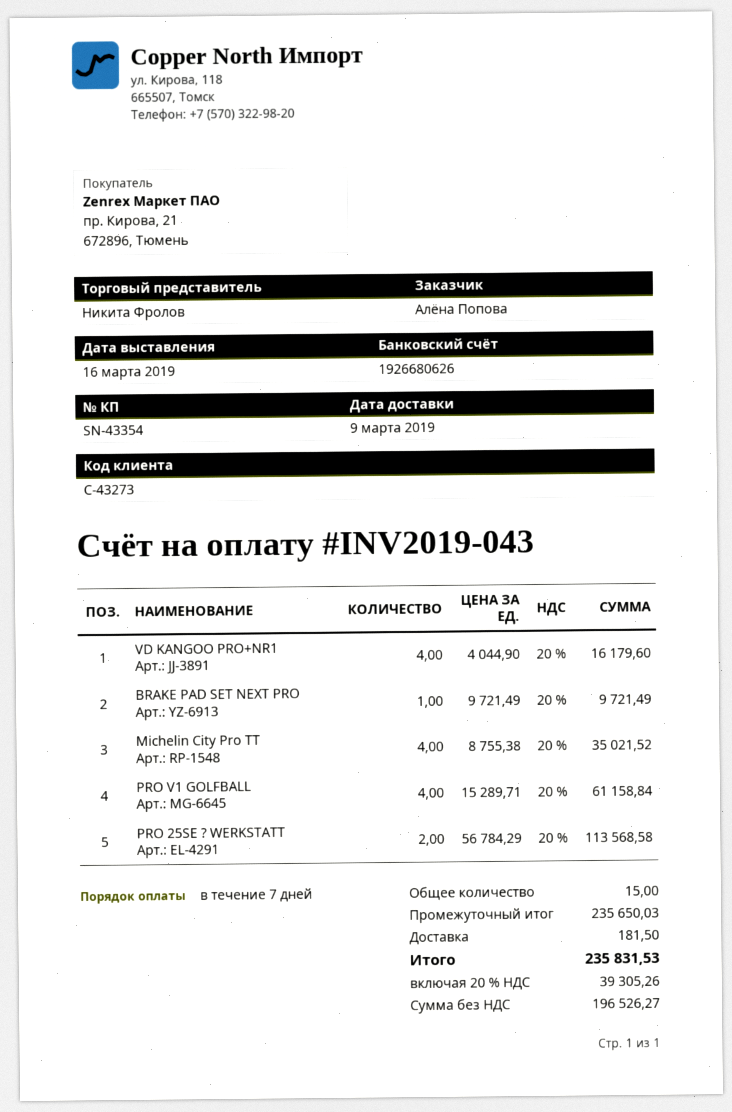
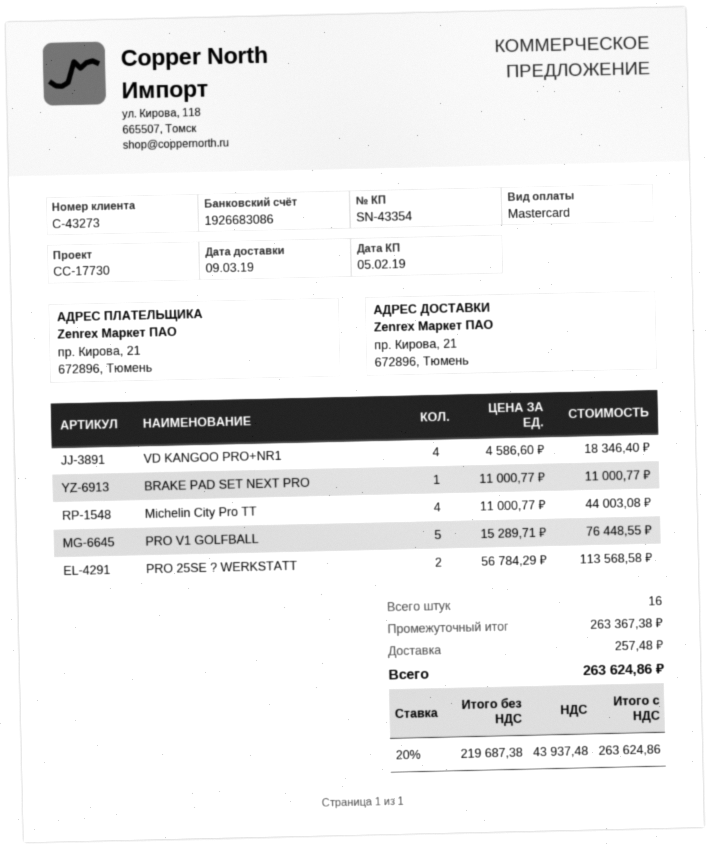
bank account: 1926680626 -> 1926683086
VD KANGOO PRO+NR1: 4 x 4044.90 = 16179.60 -> 4 x 4586.60 = 18346.40
BRAKE PAD SET NEXT PRO: 1 x 9721.49 = 9721.49 -> 1 x 11000.77 = 11000.77
Michelin City Pro TT: 4 x 8755.38 = 35021.52 -> 4 x 11000.77 = 44003.08
PRO V1 GOLFBALL: 4 x 15289.71 = 61158.84 -> 5 x 15289.71 = 76448.55
total quantity: 15 -> 16
subtotal: 235650.03 -> 263367.38
shipping: 181.50 -> 257.48
net: 196526.27 -> 219687.38
tax: 20% = 39305.26 -> 20% = 43937.48
total: 235831.53 -> 263624.86

